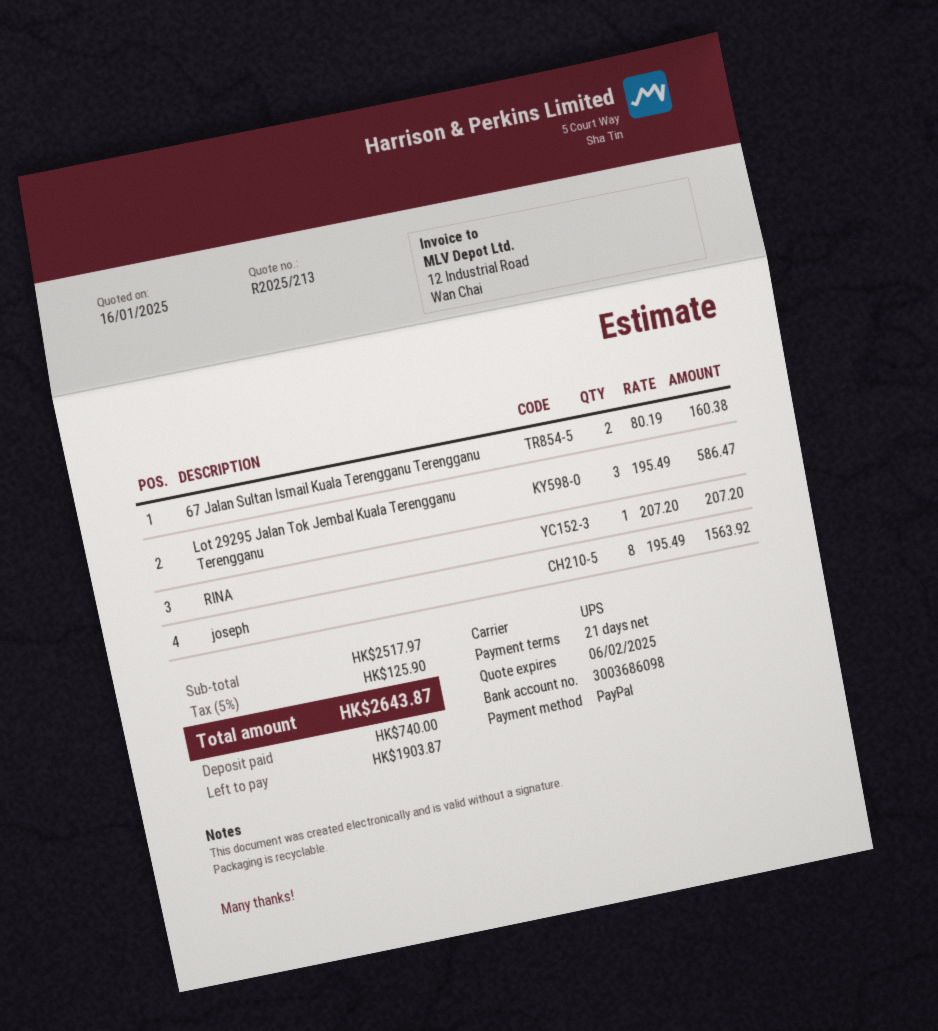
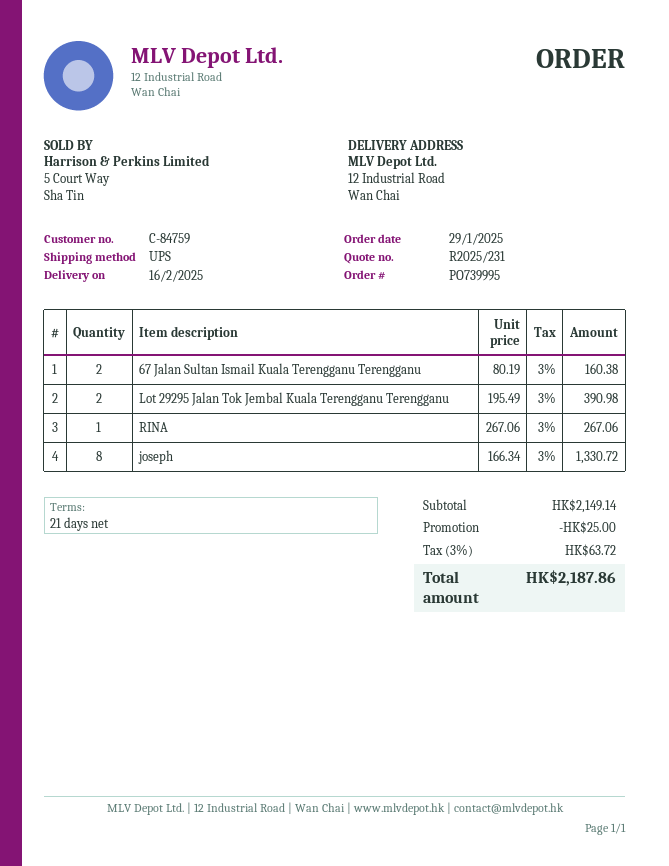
quote number: R2025/213 -> R2025/231
Lot 29295 Jalan Tok Jembal Kuala Terengganu Terengganu: 3 x 195.49 = 586.47 -> 2 x 195.49 = 390.98
RINA: 1 x 207.20 = 207.20 -> 1 x 267.06 = 267.06
joseph: 8 x 195.49 = 1563.92 -> 8 x 166.34 = 1330.72
subtotal: 2517.97 -> 2149.14
discount: none -> 25.00
tax: 5% = 125.90 -> 3% = 63.72
total: 2643.87 -> 2187.86

